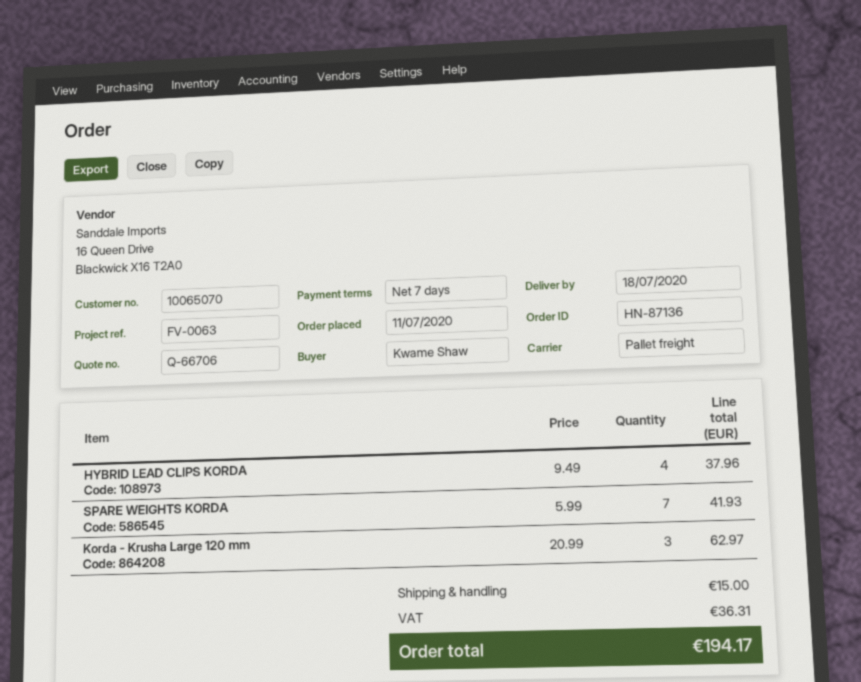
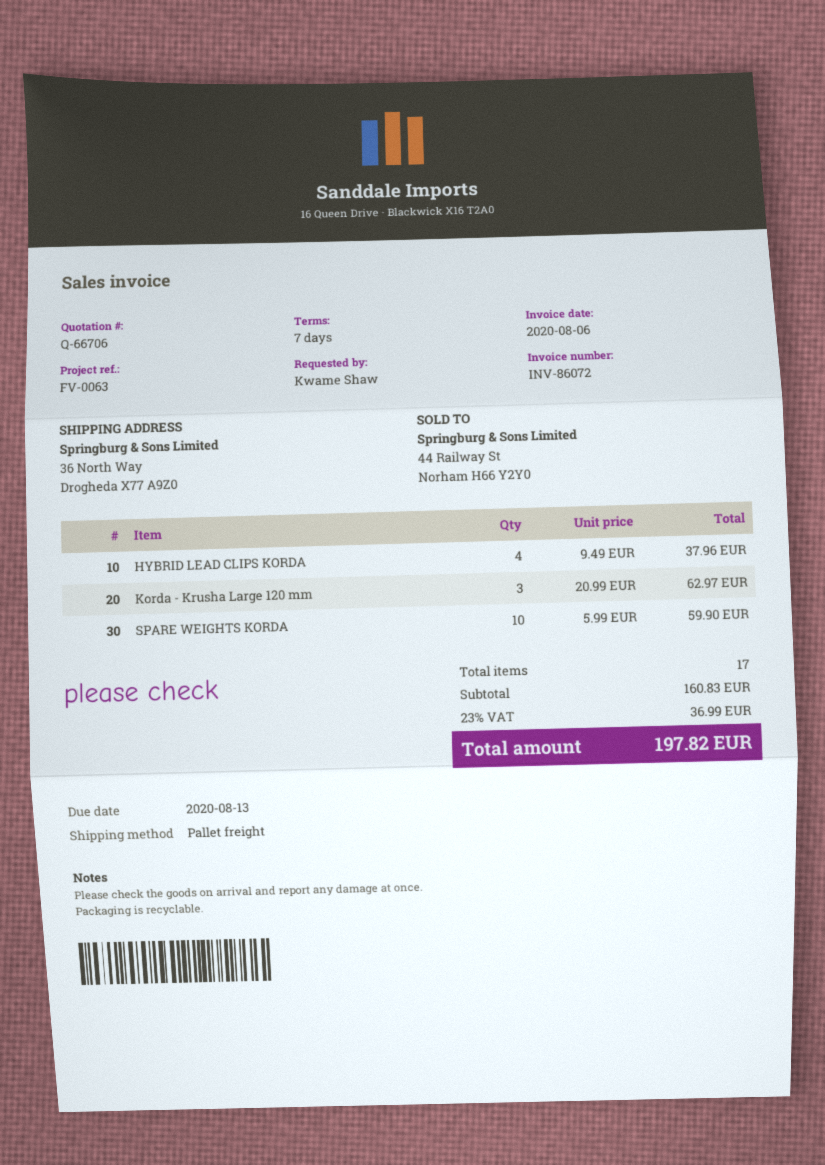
SPARE WEIGHTS KORDA: 7 x 5.99 = 41.93 -> 10 x 5.99 = 59.90
shipping: 15.00 -> none
tax: 36.31 -> 36.99
total: 194.17 -> 197.82

